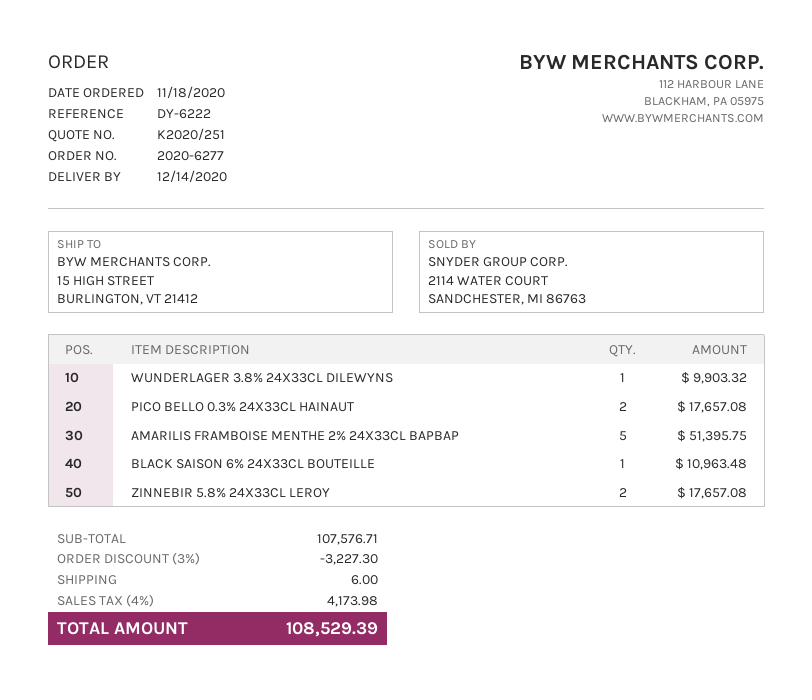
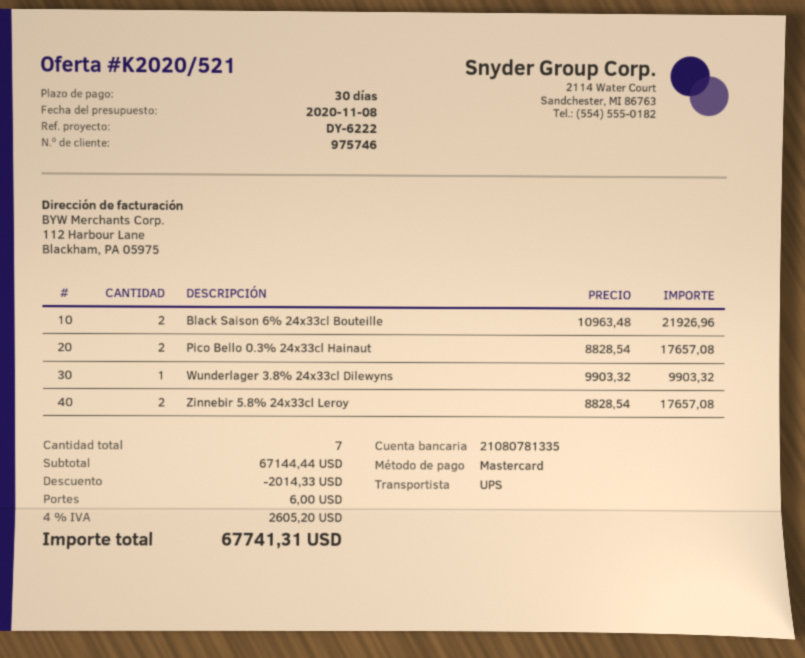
quote number: K2020/251 -> K2020/521
AMARILIS FRAMBOISE MENTHE 2% 24X33CL BAPBAP: 5 for 51395.75 -> none
BLACK SAISON 6% 24X33CL BOUTEILLE: 1 for 10963.48 -> 2 for 21926.96
subtotal: 107576.71 -> 67144.44
discount: 3227.30 -> 2014.33
tax: 4% = 4173.98 -> 4% = 2605.20
total: 108529.39 -> 67741.31

